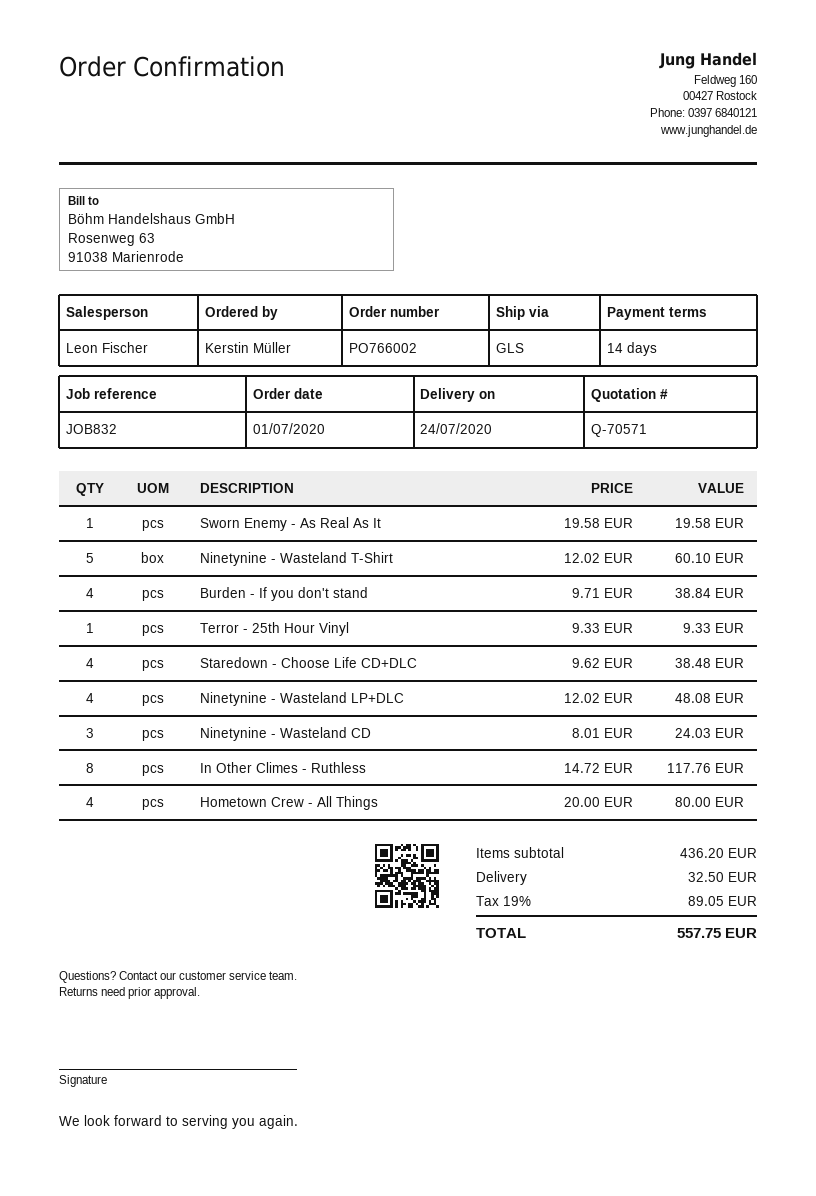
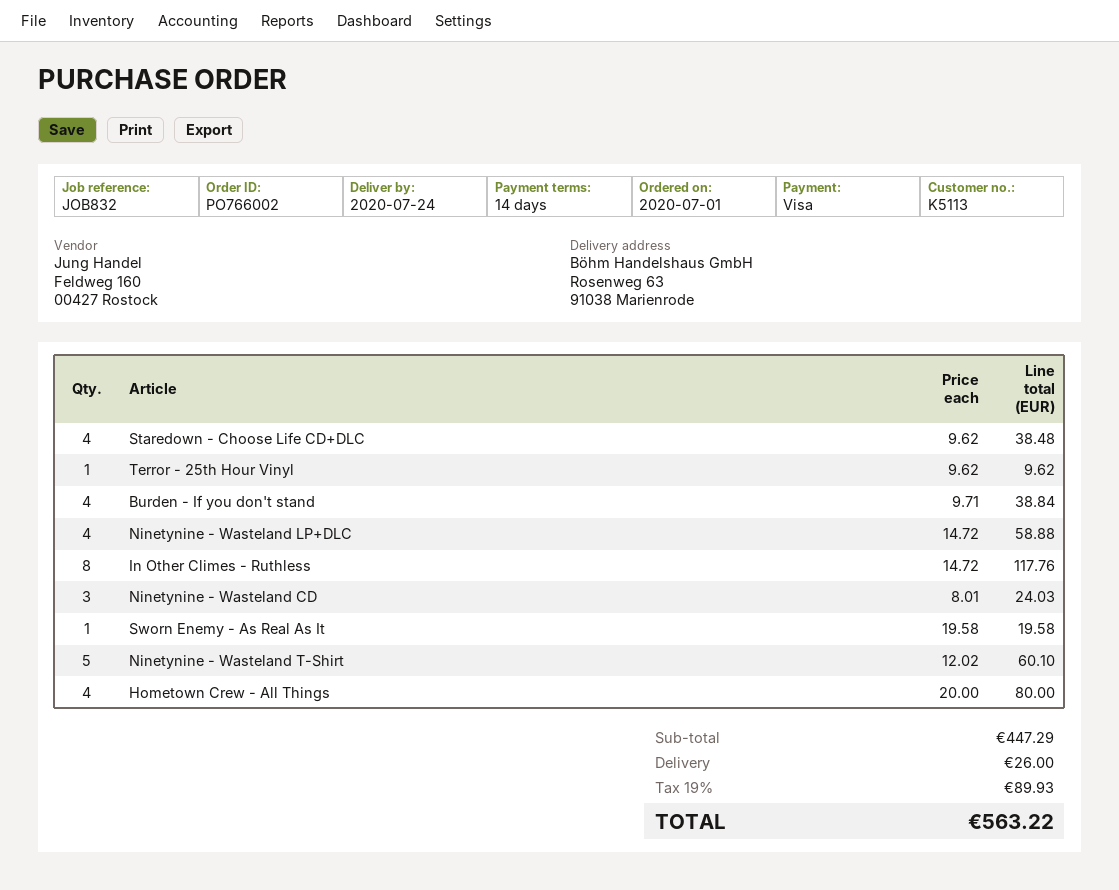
Terror - 25th Hour Vinyl: 1 x 9.33 = 9.33 -> 1 x 9.62 = 9.62
Ninetynine - Wasteland LP+DLC: 4 x 12.02 = 48.08 -> 4 x 14.72 = 58.88
subtotal: 436.20 -> 447.29
shipping: 32.50 -> 26.00
tax: 19% = 89.05 -> 19% = 89.93
total: 557.75 -> 563.22

